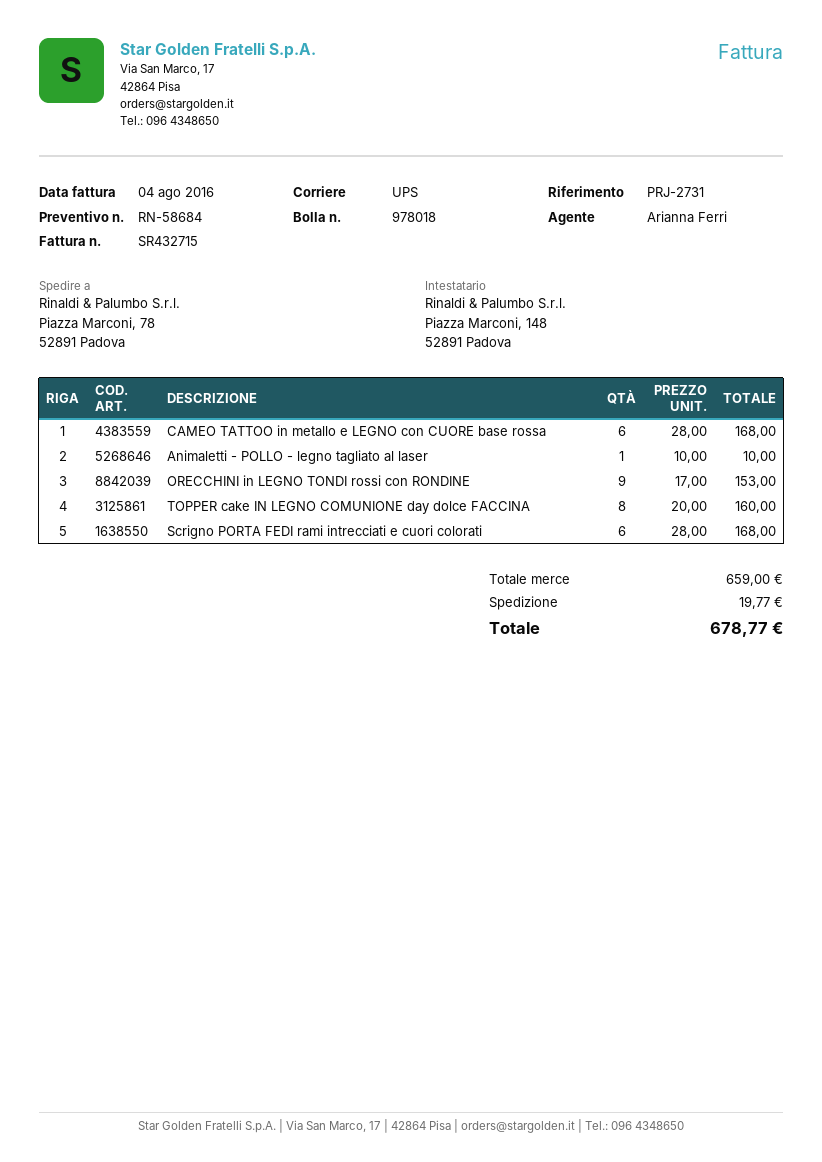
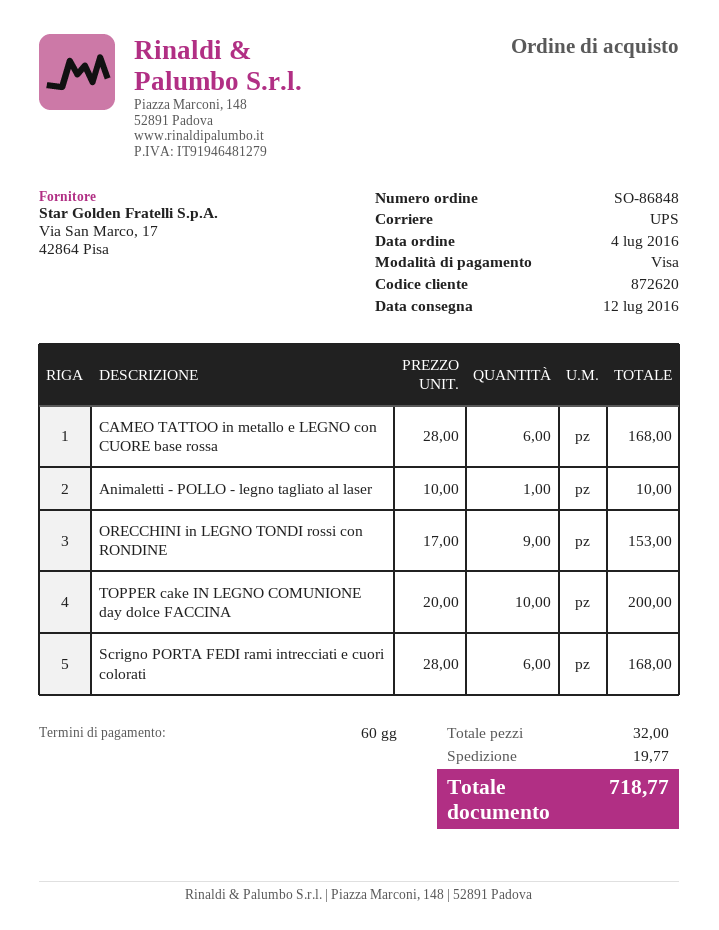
TOPPER cake IN LEGNO COMUNIONE day dolce FACCINA: 8 x 20.00 = 160.00 -> 10 x 20.00 = 200.00
total: 678.77 -> 718.77

